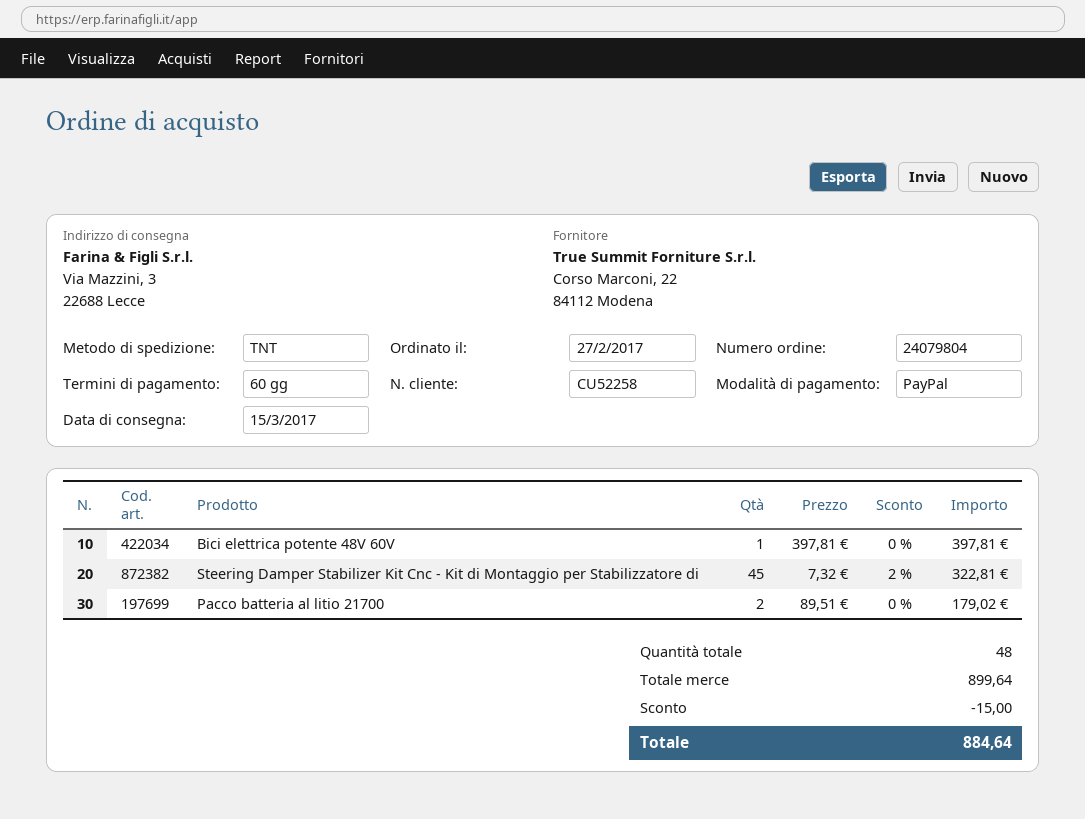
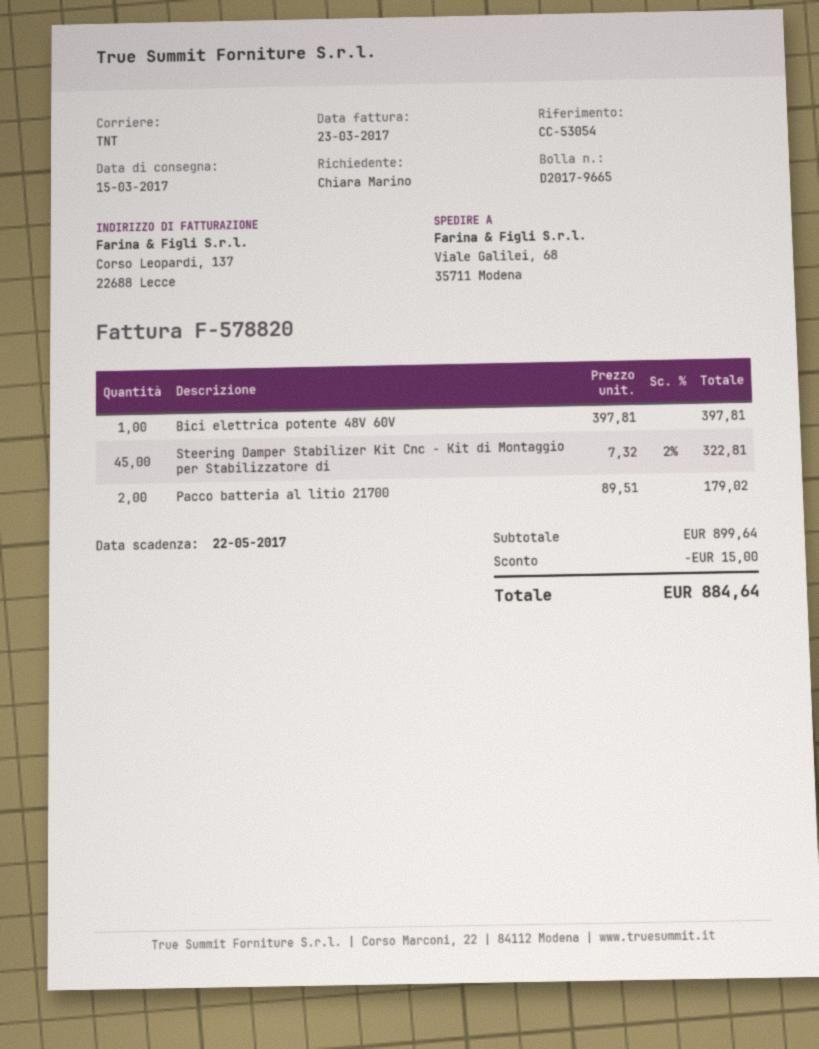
ship to: Via Mazzini, 3, 22688 Lecce -> Viale Galilei, 68, 35711 Modena

